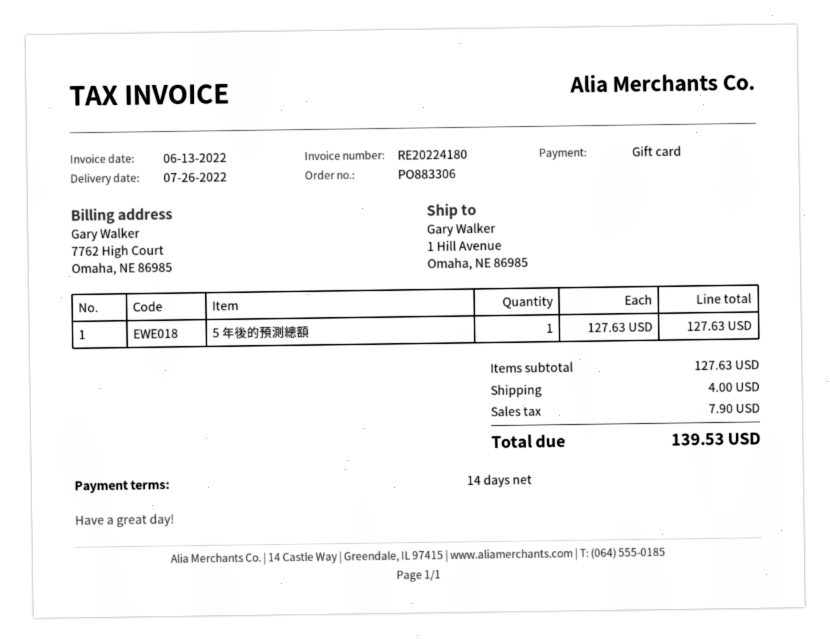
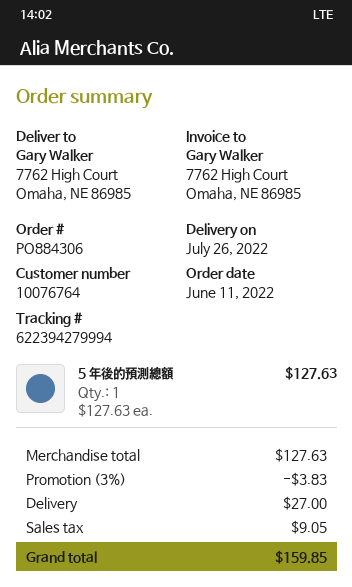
order number: PO883306 -> PO884306
ship to: 1 Hill Avenue, Omaha, NE 86985 -> 7762 High Court, Omaha, NE 86985
discount: none -> 3% = 3.83
shipping: 4.00 -> 27.00
tax: 7.90 -> 9.05
total: 139.53 -> 159.85

